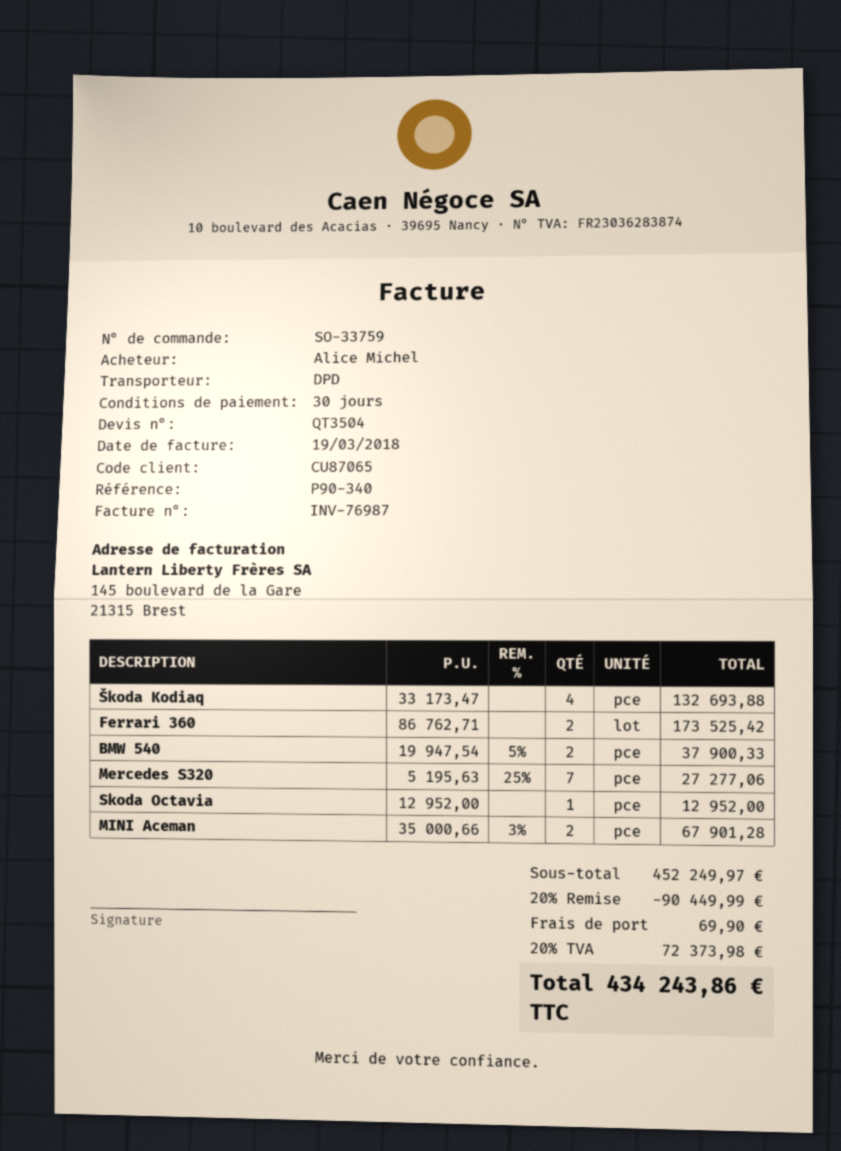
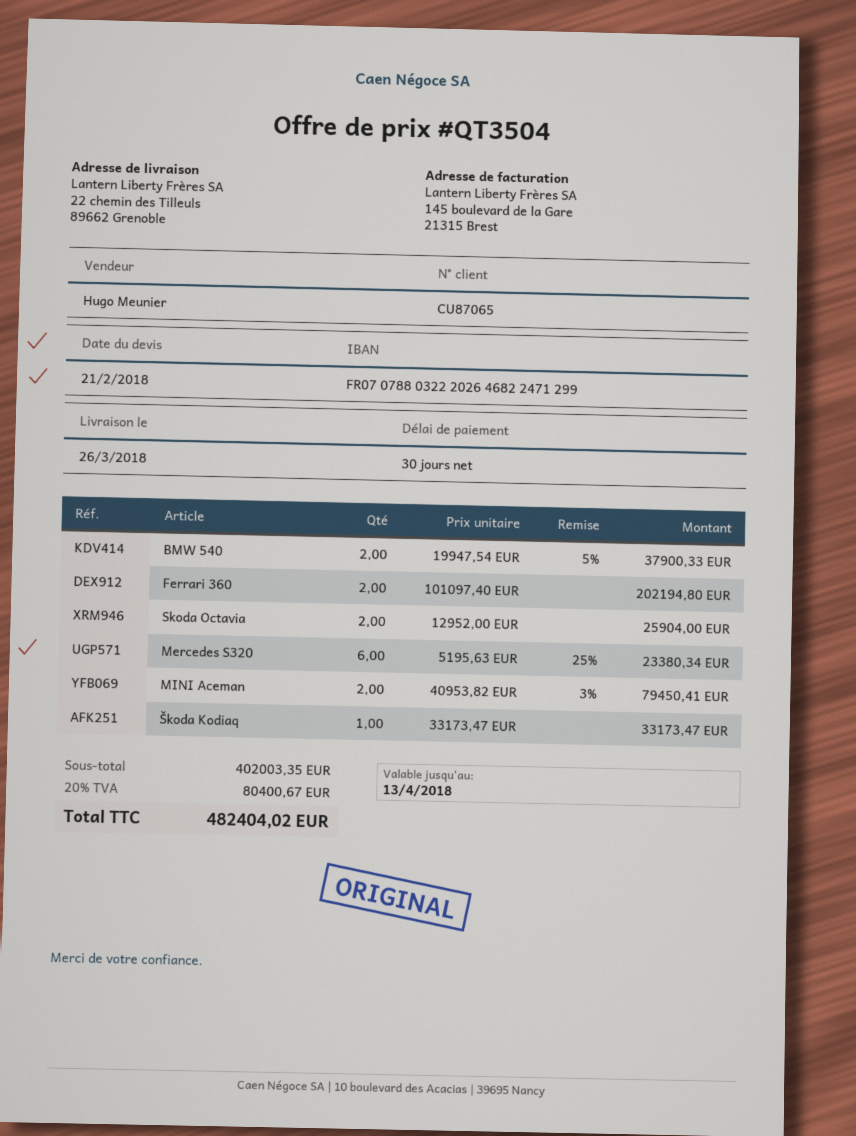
Škoda Kodiaq: 4 x 33173.47 = 132693.88 -> 1 x 33173.47 = 33173.47
Ferrari 360: 2 x 86762.71 = 173525.42 -> 2 x 101097.40 = 202194.80
Mercedes S320: 7 x 5195.63 - 25% = 27277.06 -> 6 x 5195.63 - 25% = 23380.34
Skoda Octavia: 1 x 12952.00 = 12952.00 -> 2 x 12952.00 = 25904.00
MINI Aceman: 2 x 35000.66 - 3% = 67901.28 -> 2 x 40953.82 - 3% = 79450.41
subtotal: 452249.97 -> 402003.35
discount: 20% = 90449.99 -> none
shipping: 69.90 -> none
tax: 20% = 72373.98 -> 20% = 80400.67
total: 434243.86 -> 482404.02

